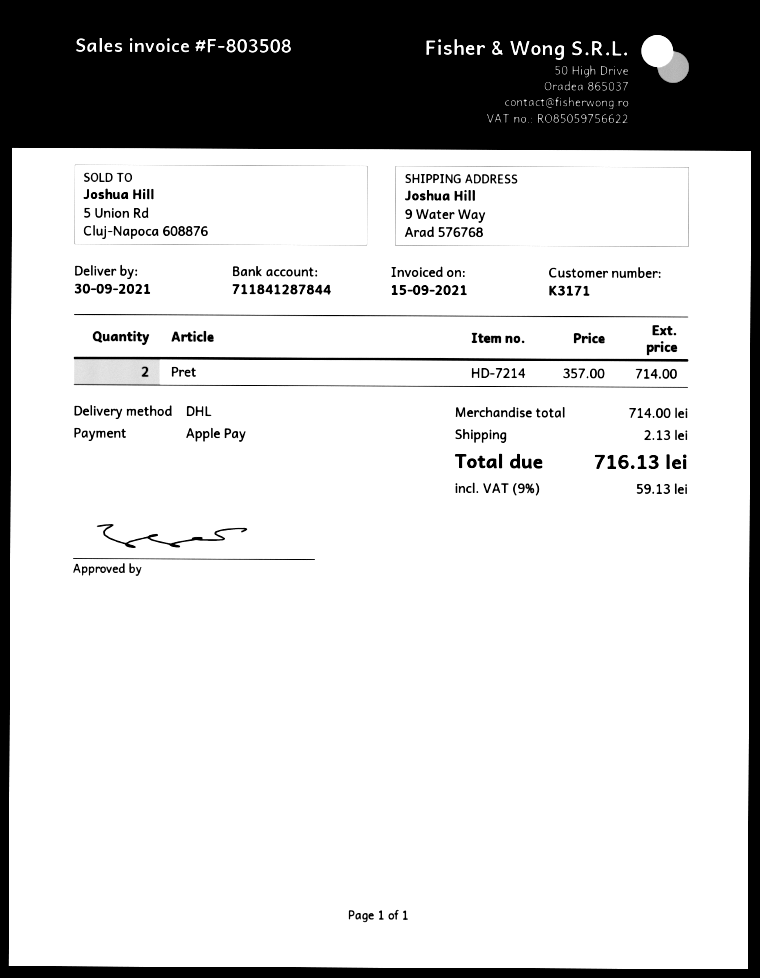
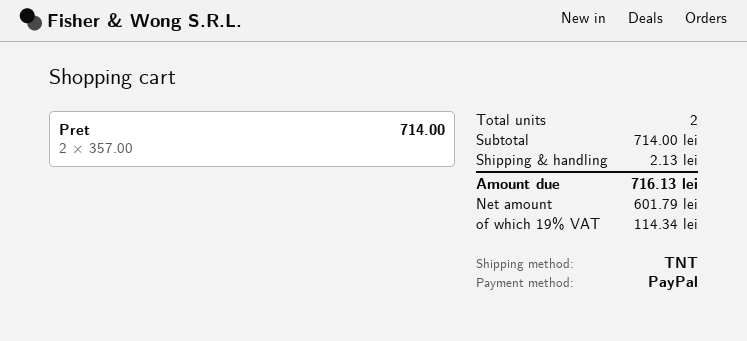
payment method: Apple Pay -> PayPal
shipping method: DHL -> TNT
tax: 9% = 59.13 -> 19% = 114.34

